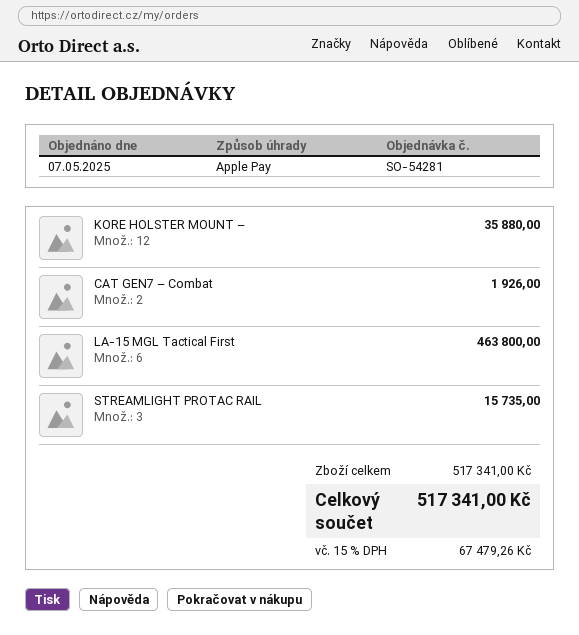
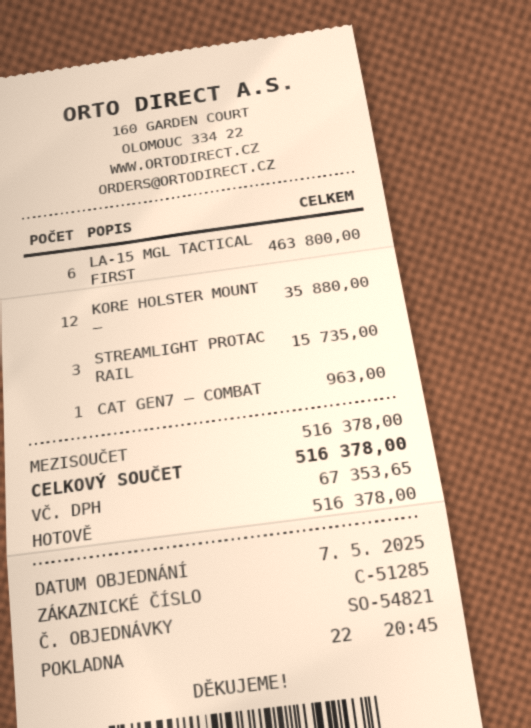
order number: SO-54281 -> SO-54821
payment method: Apple Pay -> cash
CAT GEN7 – Combat: 2 for 1926.00 -> 1 for 963.00
subtotal: 517341.00 -> 516378.00
tax: 67479.26 -> 67353.65
total: 517341.00 -> 516378.00

